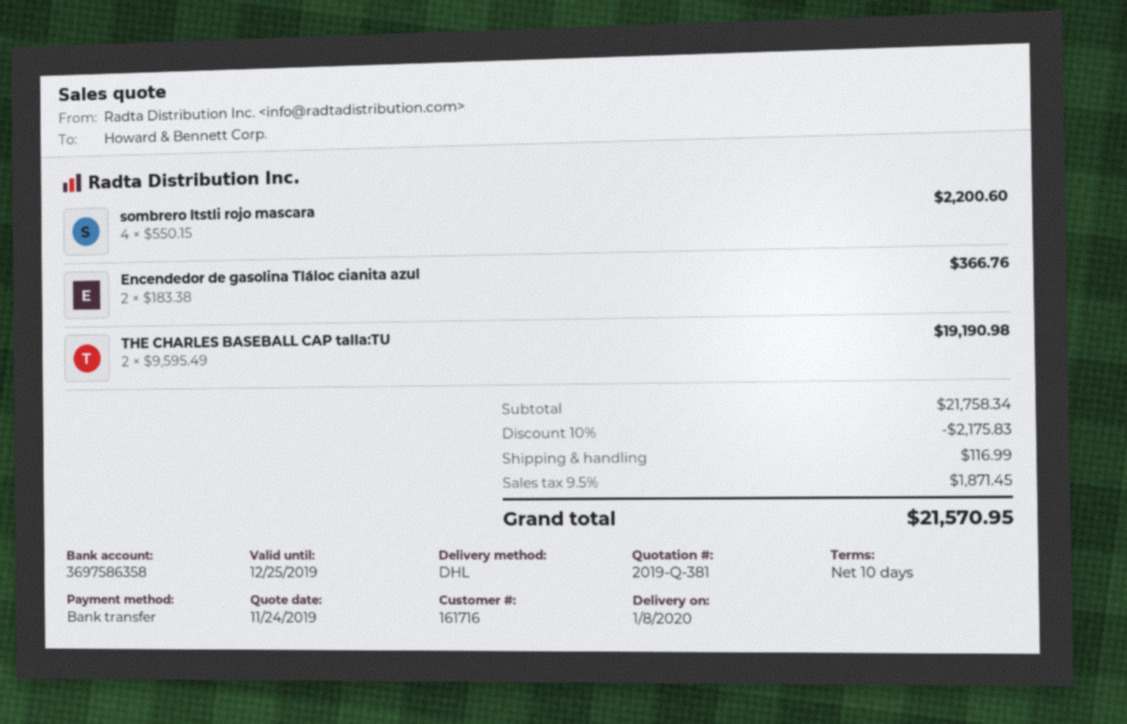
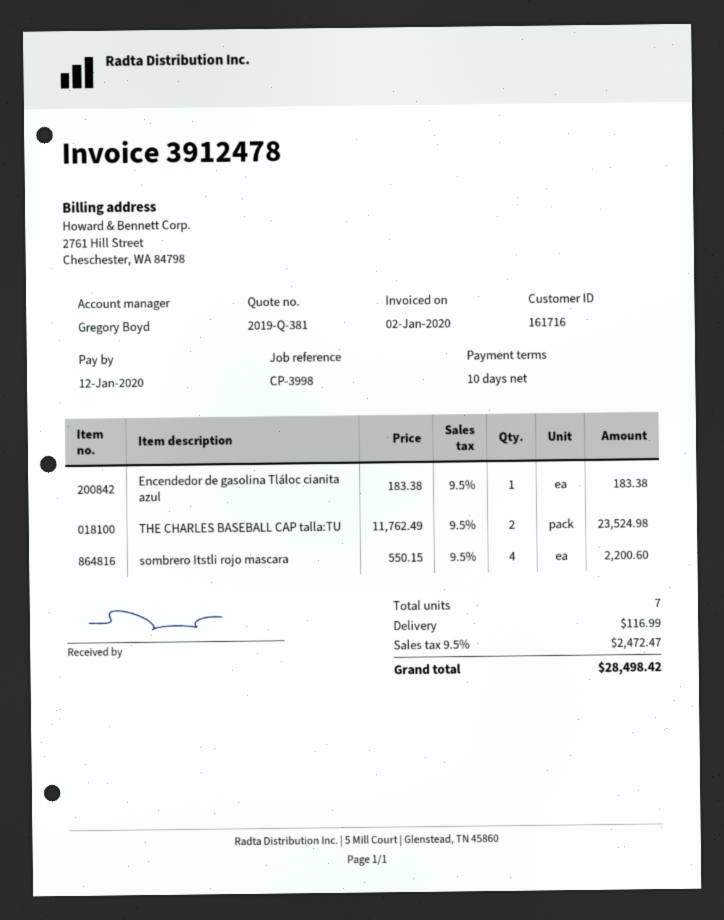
Encendedor de gasolina Tláloc cianita azul: 2 x 183.38 = 366.76 -> 1 x 183.38 = 183.38
THE CHARLES BASEBALL CAP talla:TU: 2 x 9595.49 = 19190.98 -> 2 x 11762.49 = 23524.98
discount: 10% = 2175.83 -> none
tax: 9.5% = 1871.45 -> 9.5% = 2472.47
total: 21570.95 -> 28498.42

